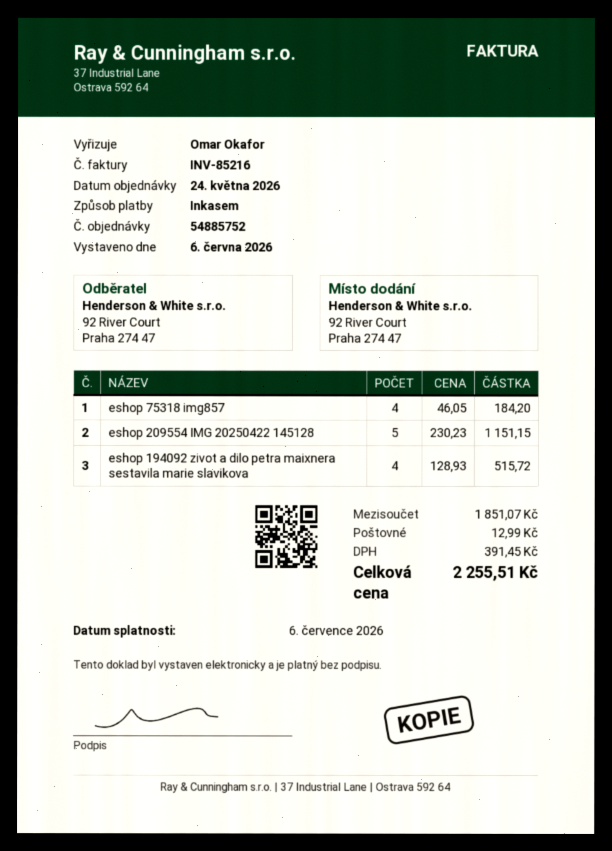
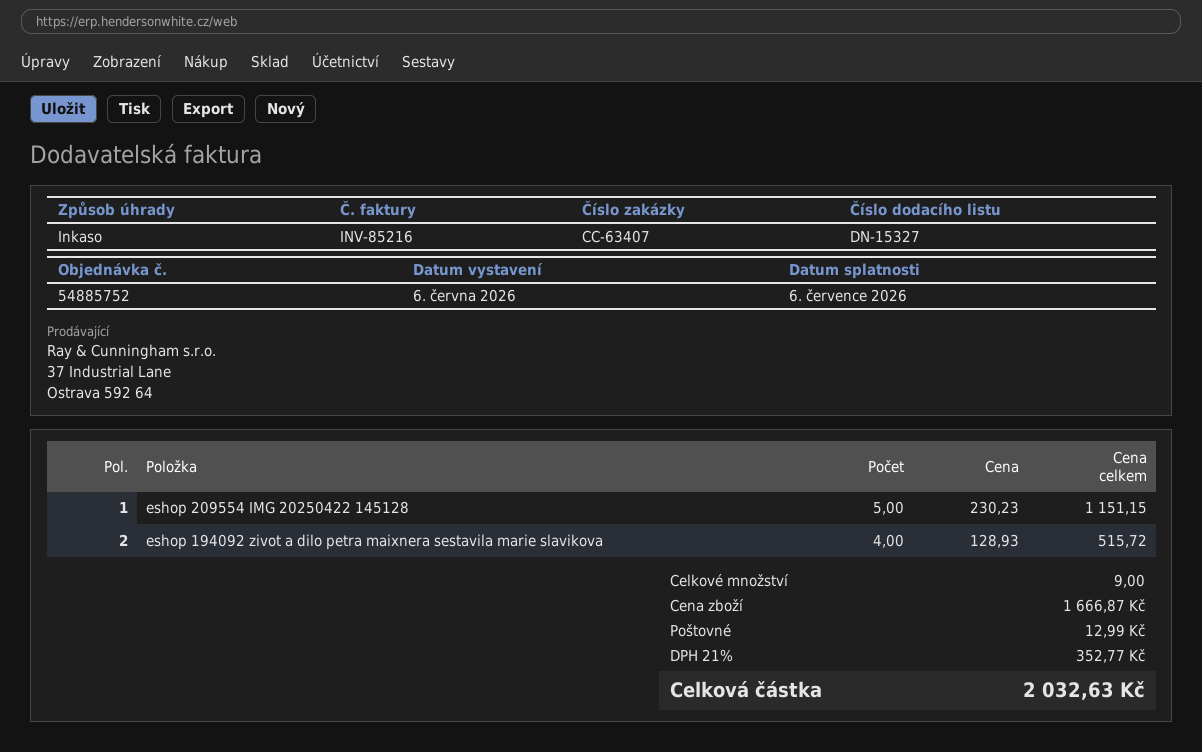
eshop 75318 img857: 4 x 46.05 = 184.20 -> none
subtotal: 1851.07 -> 1666.87
tax: 391.45 -> 352.77
total: 2255.51 -> 2032.63

